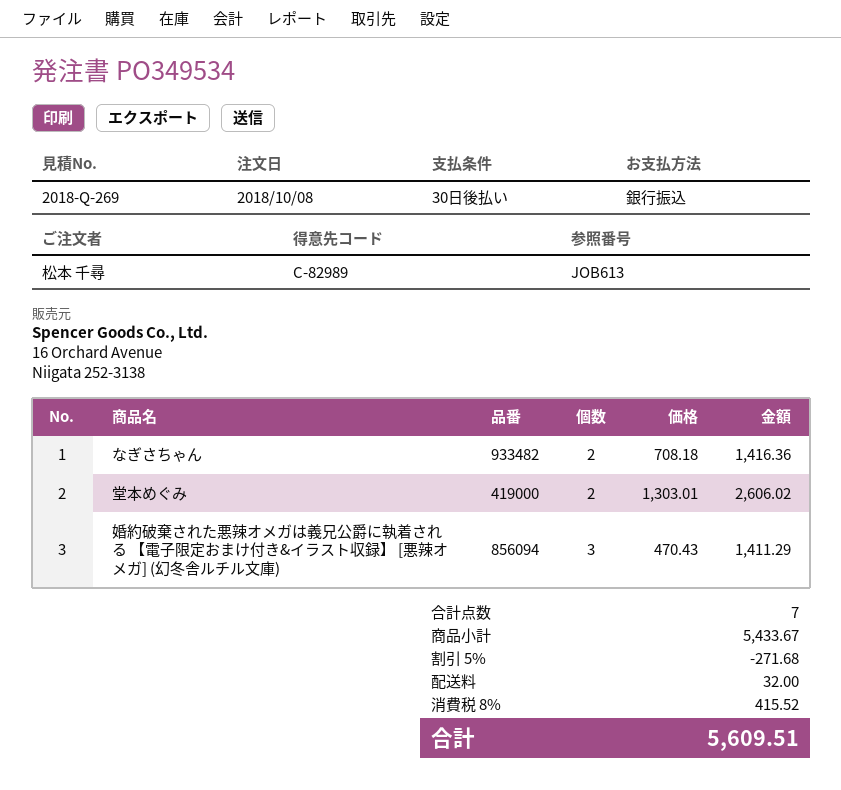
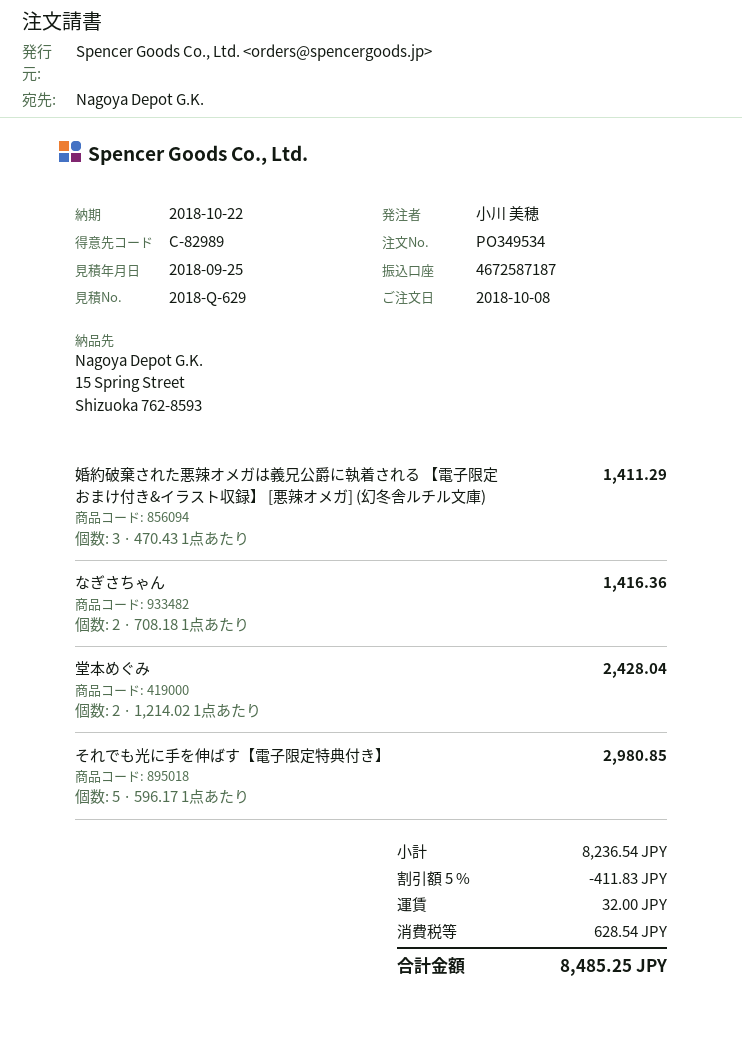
quote number: 2018-Q-269 -> 2018-Q-629
ordered by: 松本 千尋 -> 小川 美穂
堂本めぐみ: 2 x 1303.01 = 2606.02 -> 2 x 1214.02 = 2428.04
それでも光に手を伸ばす【電子限定特典付き】: none -> 5 x 596.17 = 2980.85
subtotal: 5433.67 -> 8236.54
discount: 5% = 271.68 -> 5% = 411.83
tax: 415.52 -> 628.54
total: 5609.51 -> 8485.25

